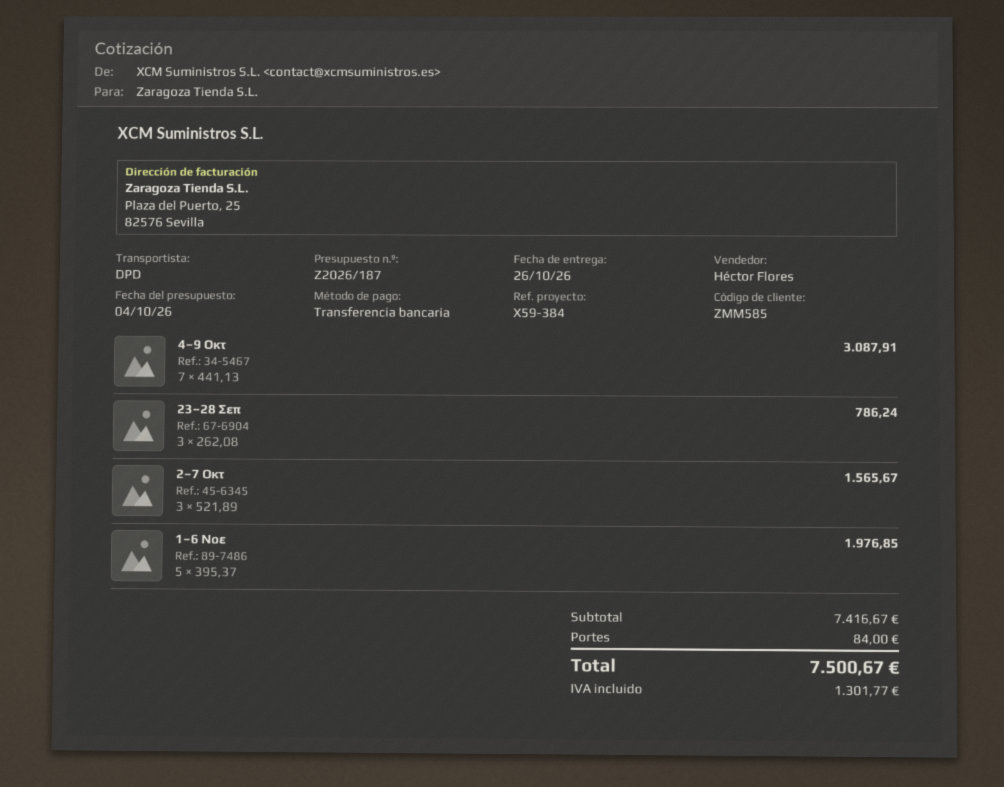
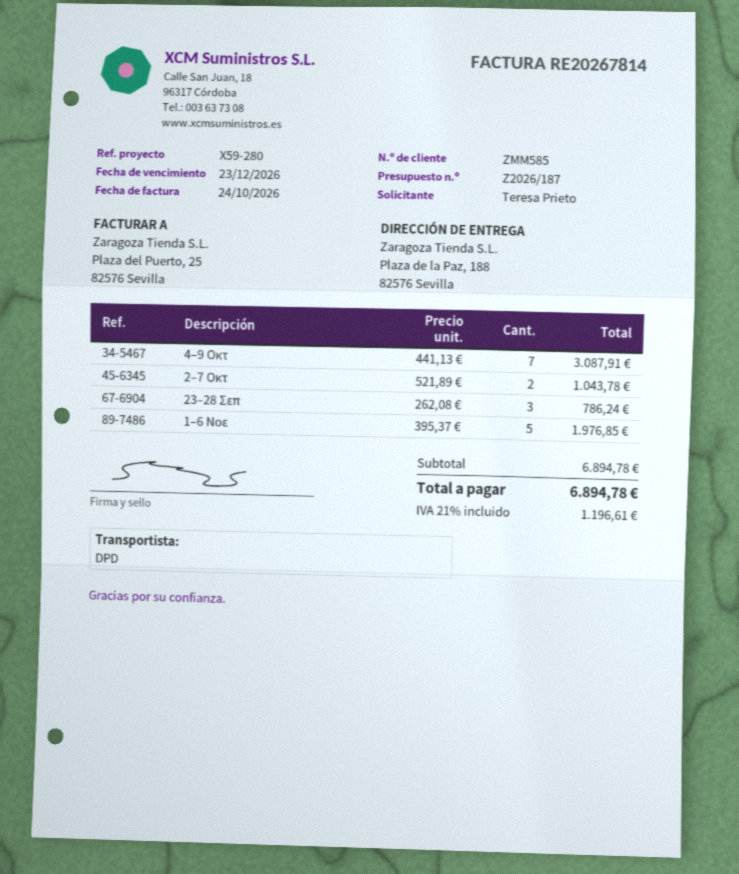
reference: X59-384 -> X59-280
2–7 Οκτ: 3 x 521.89 = 1565.67 -> 2 x 521.89 = 1043.78
subtotal: 7416.67 -> 6894.78
shipping: 84.00 -> none
tax: 1301.77 -> 1196.61
total: 7500.67 -> 6894.78

